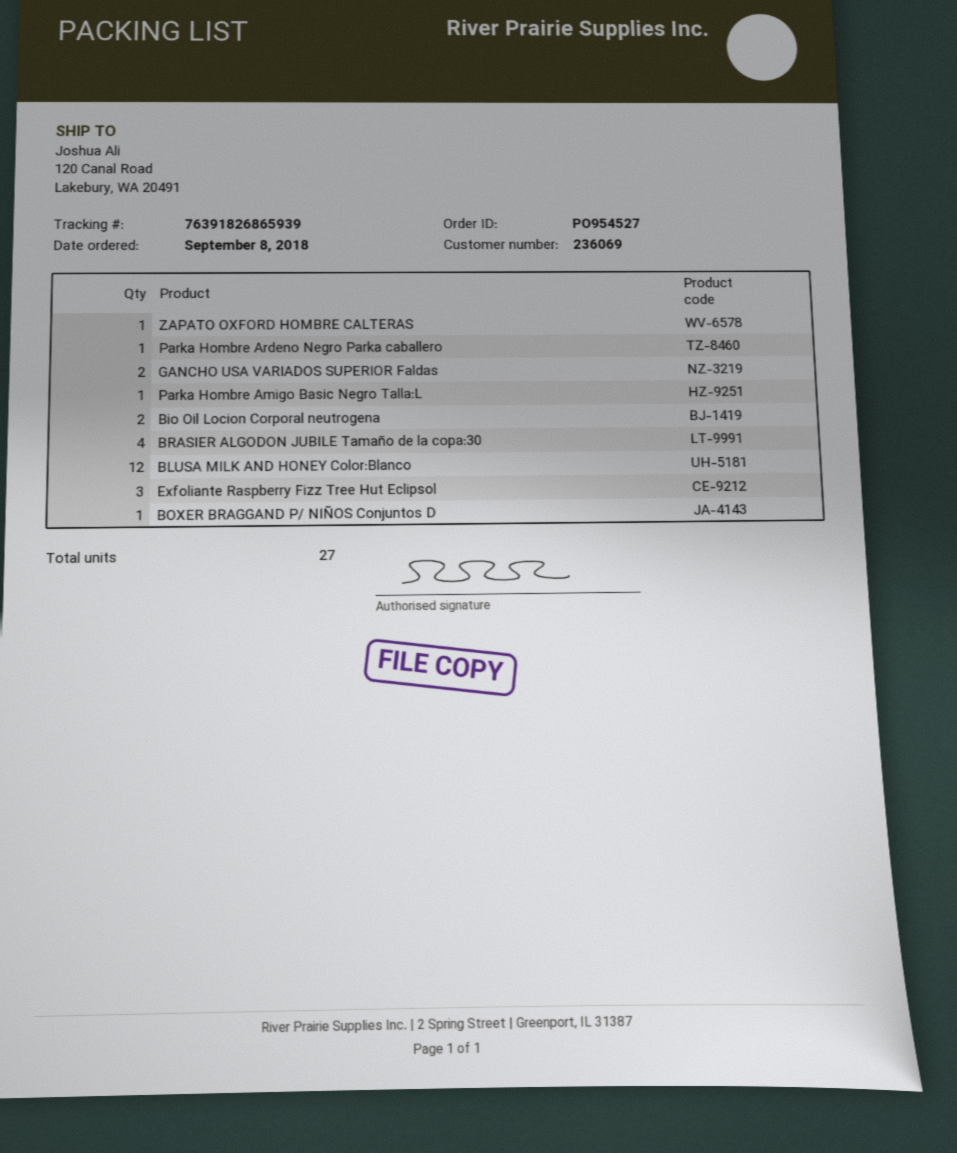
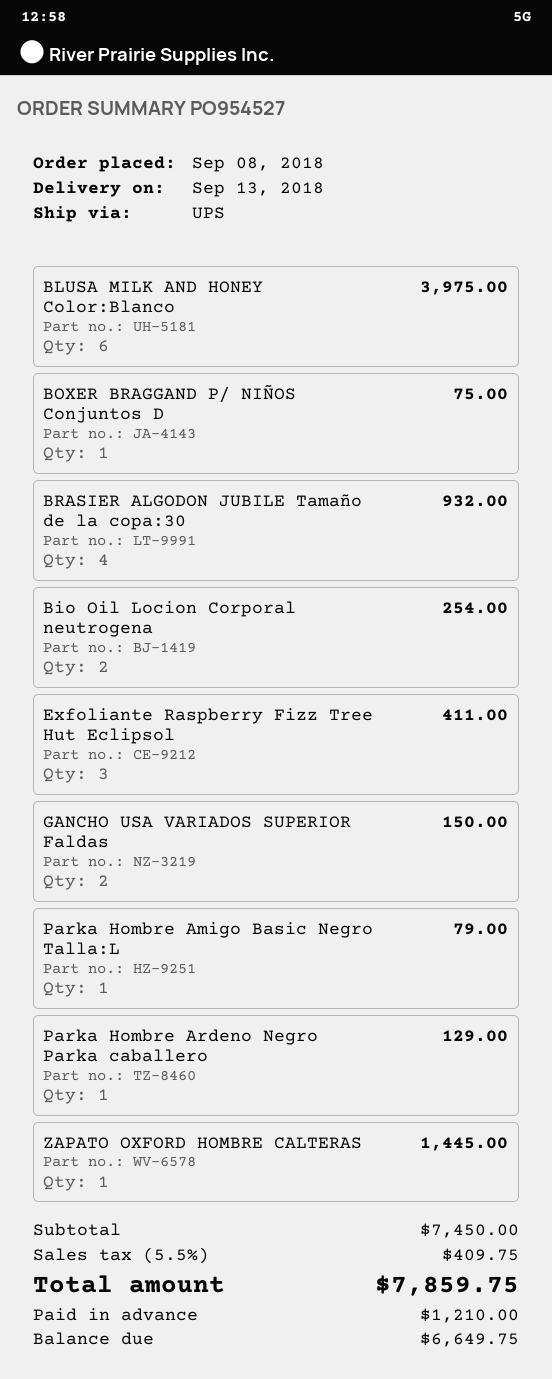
BLUSA MILK AND HONEY Color:Blanco: 12 -> 6

